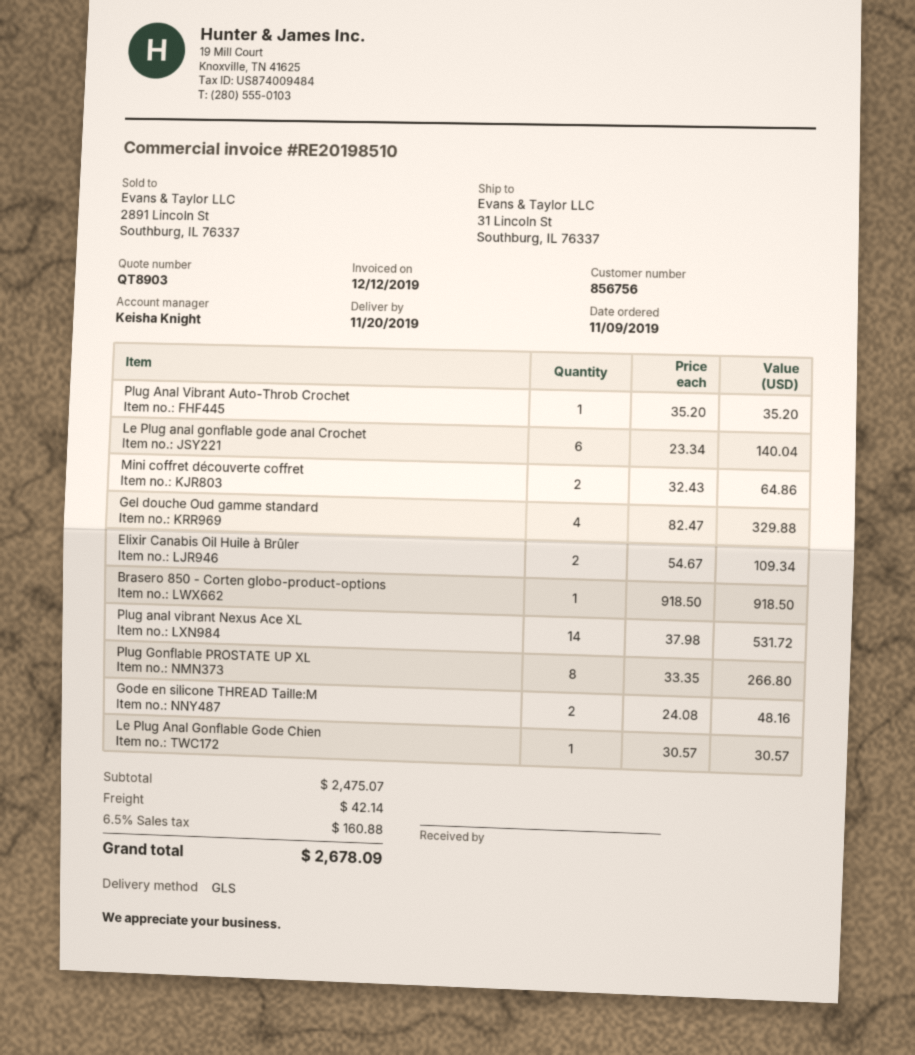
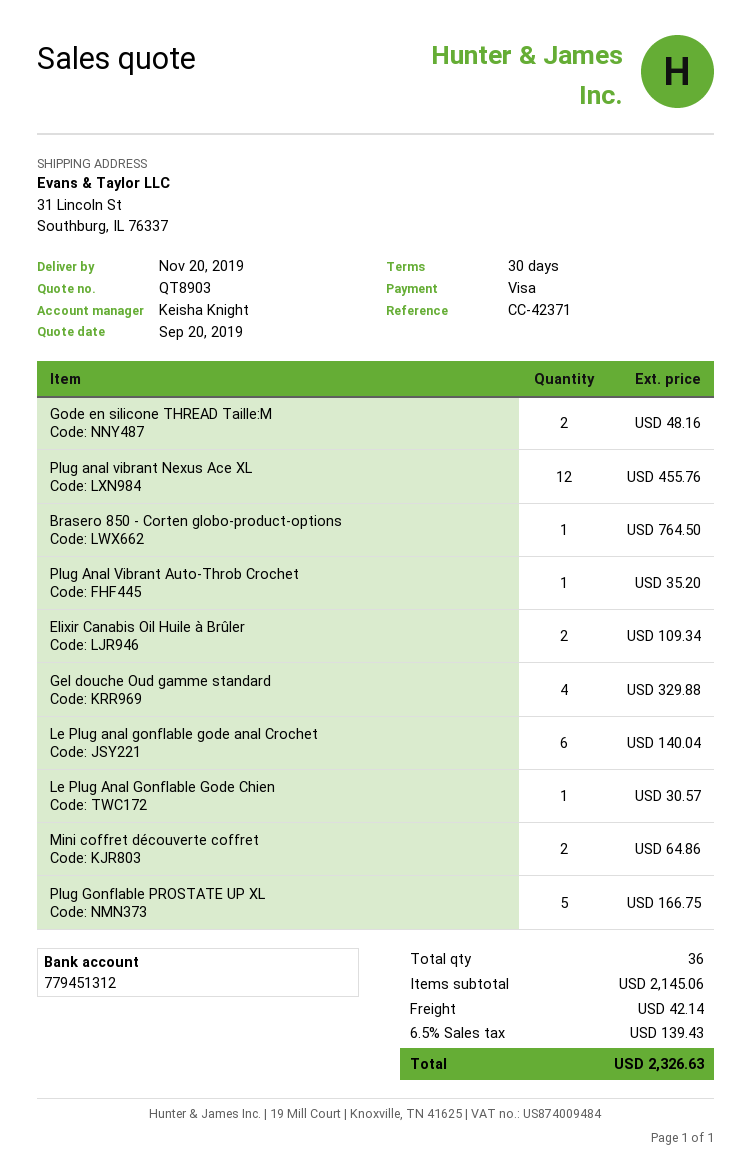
Brasero 850 - Corten globo-product-options: 1 for 918.50 -> 1 for 764.50
Plug anal vibrant Nexus Ace XL: 14 for 531.72 -> 12 for 455.76
Plug Gonflable PROSTATE UP XL: 8 for 266.80 -> 5 for 166.75
subtotal: 2475.07 -> 2145.06
tax: 6.5% = 160.88 -> 6.5% = 139.43
total: 2678.09 -> 2326.63

